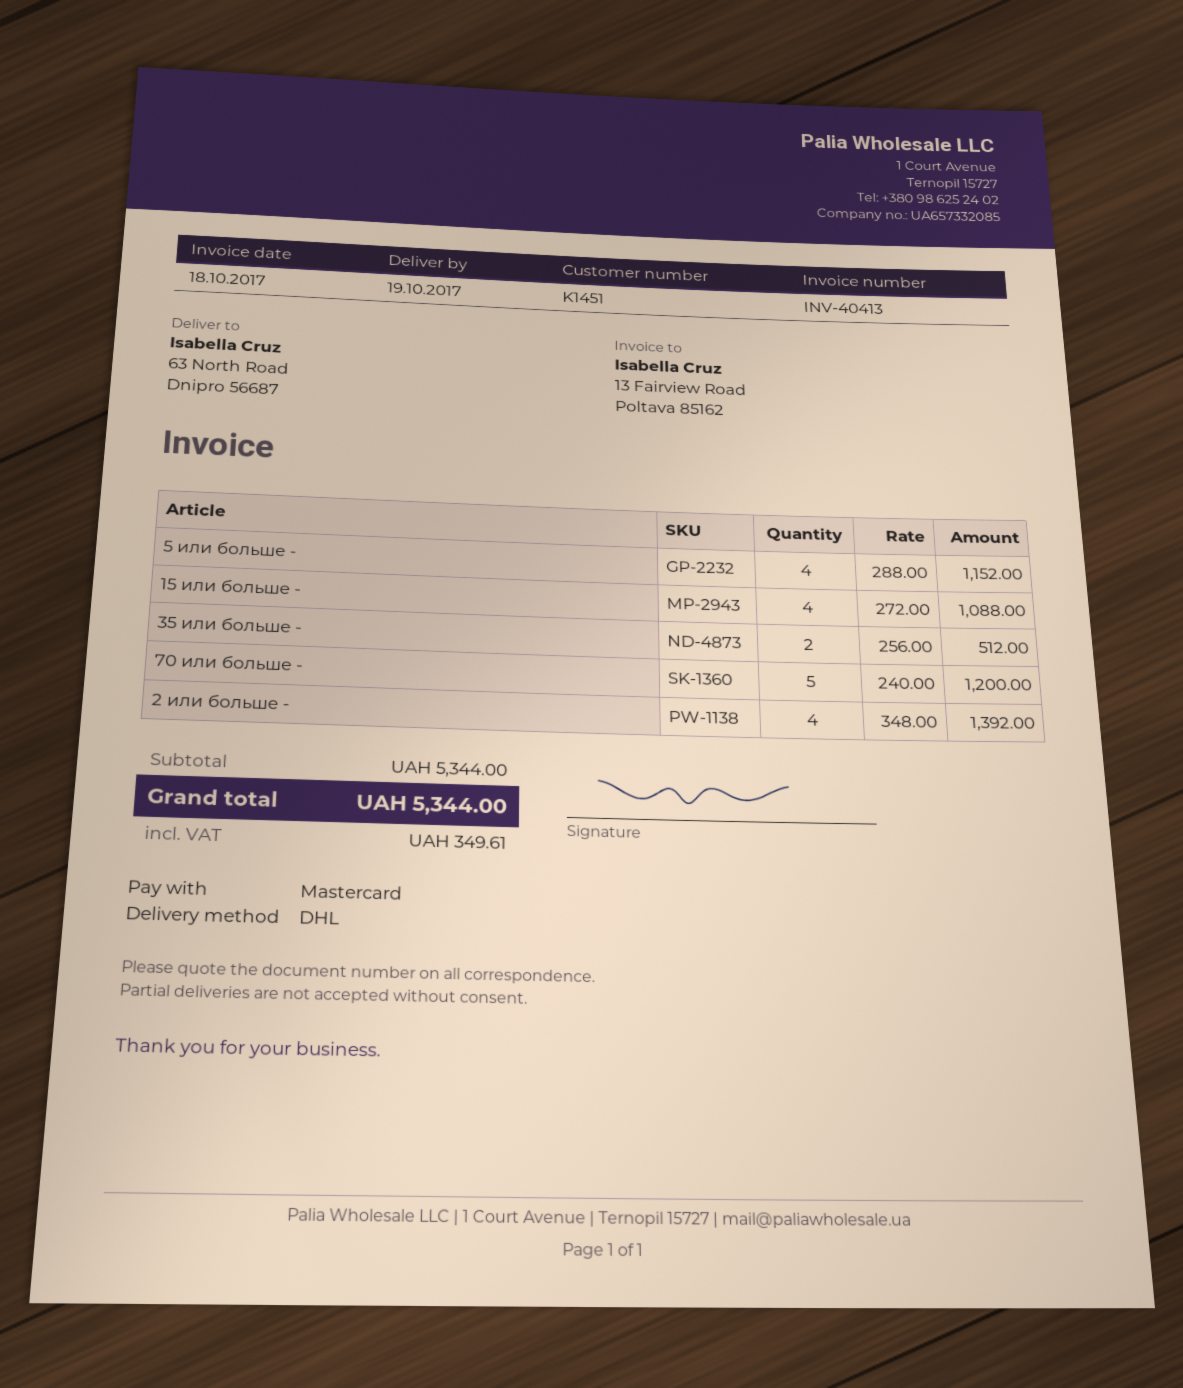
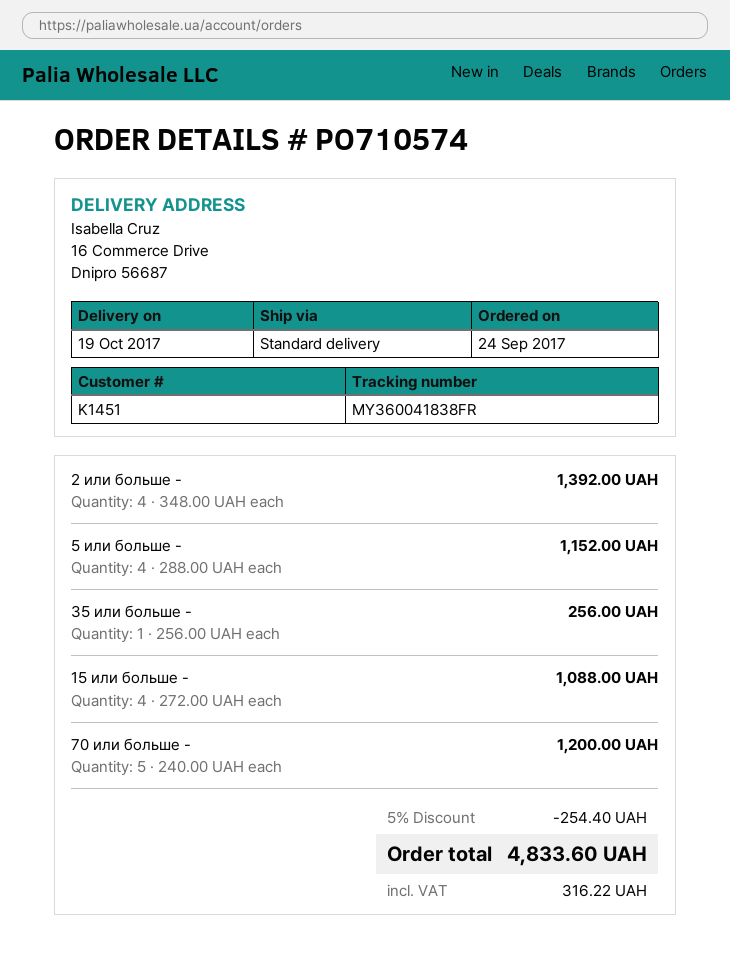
shipping method: DHL -> standard
ship to: 63 North Road, Dnipro 56687 -> 16 Commerce Drive, Dnipro 56687
35 или больше -: 2 x 256.00 = 512.00 -> 1 x 256.00 = 256.00
discount: none -> 5% = 254.40
tax: 349.61 -> 316.22
total: 5344.00 -> 4833.60

